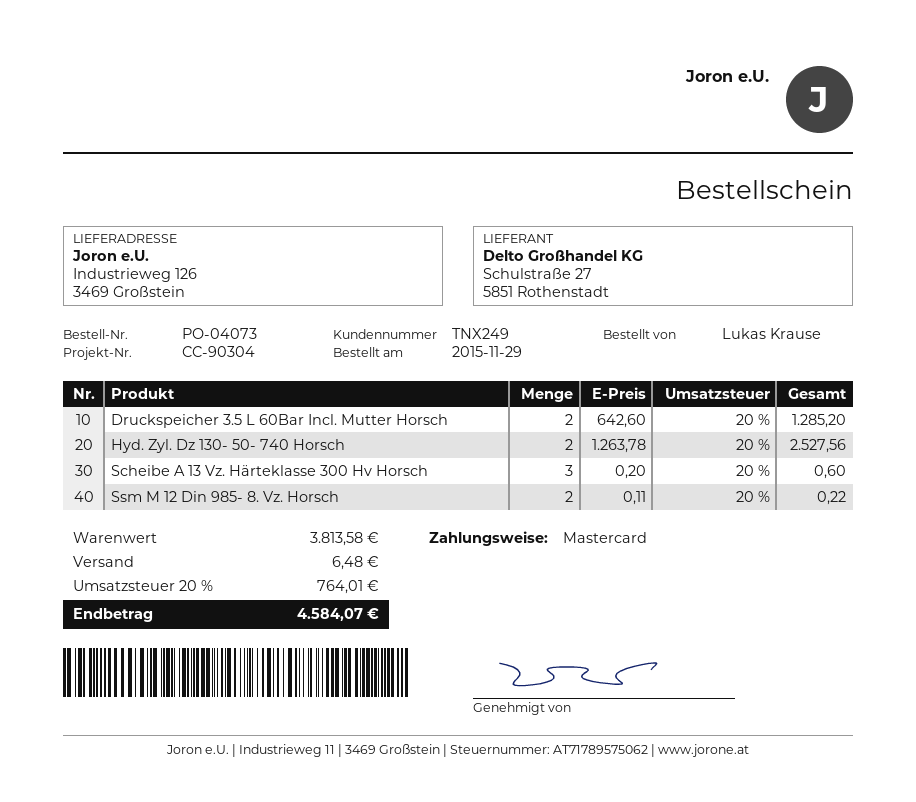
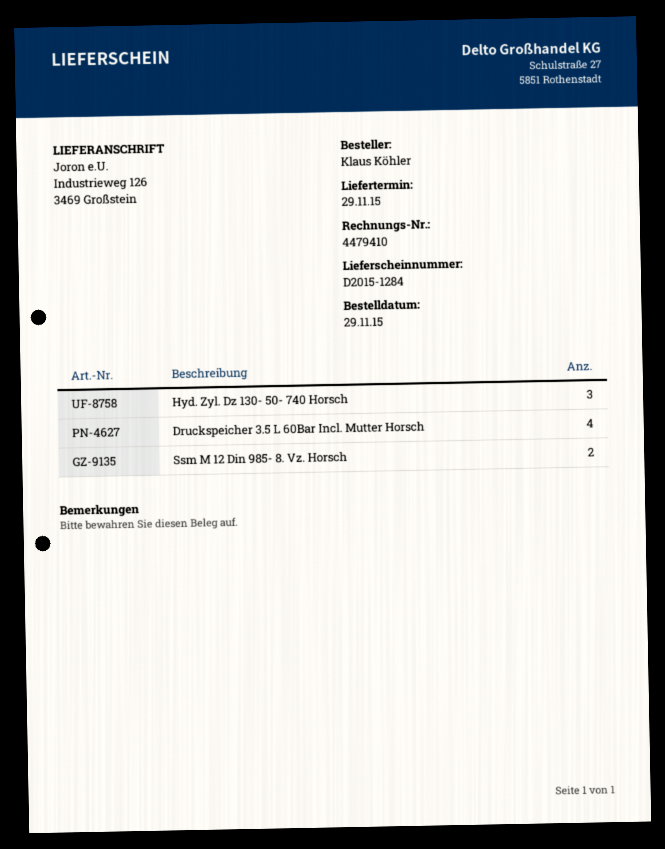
ordered by: Lukas Krause -> Klaus Köhler
Druckspeicher 3.5 L 60Bar Incl. Mutter Horsch: 2 -> 4
Hyd. Zyl. Dz 130- 50- 740 Horsch: 2 -> 3
Scheibe A 13 Vz. Härteklasse 300 Hv Horsch: 3 -> none

